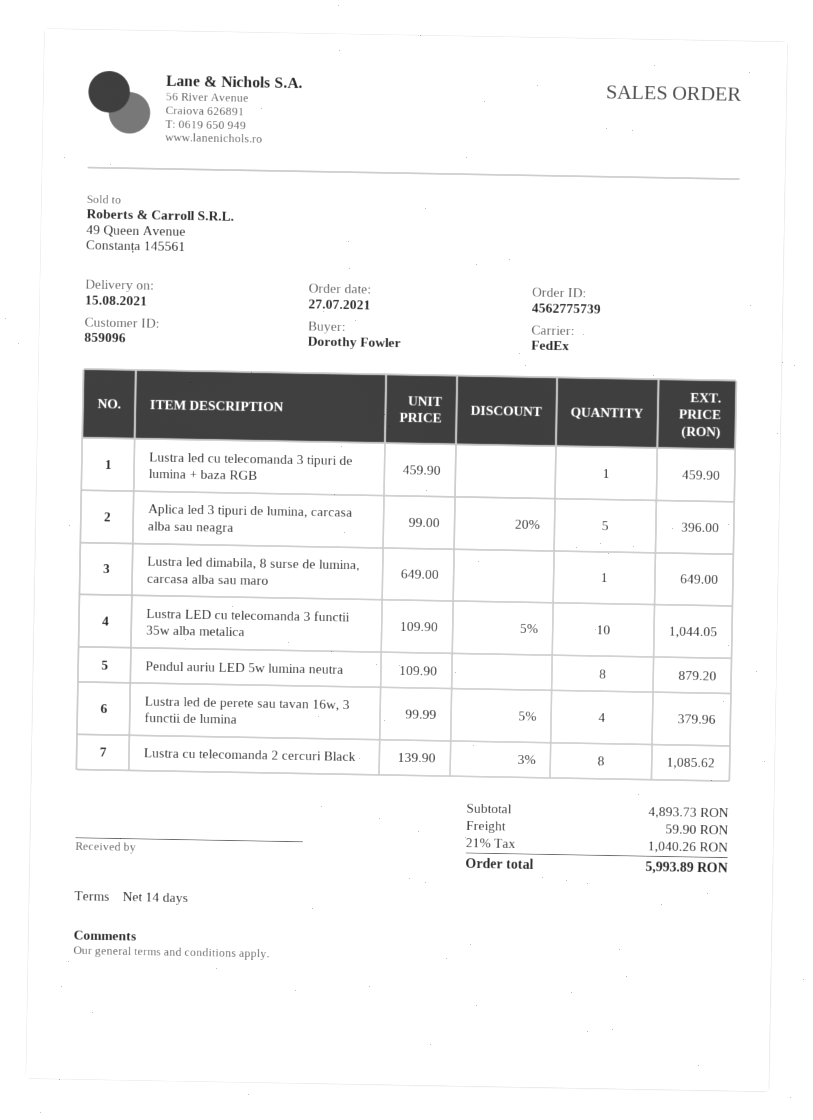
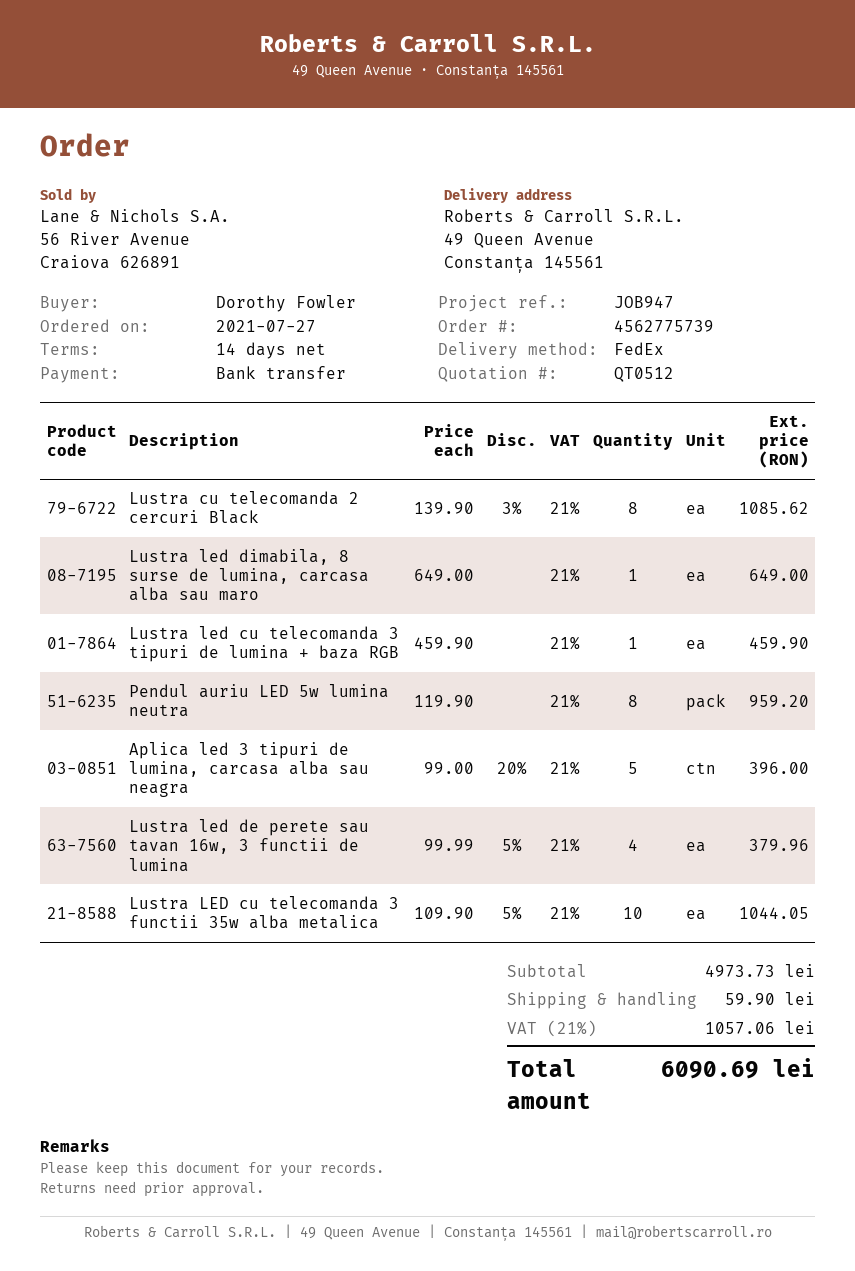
Pendul auriu LED 5w lumina neutra: 8 x 109.90 = 879.20 -> 8 x 119.90 = 959.20
subtotal: 4893.73 -> 4973.73
tax: 21% = 1040.26 -> 21% = 1057.06
total: 5993.89 -> 6090.69

